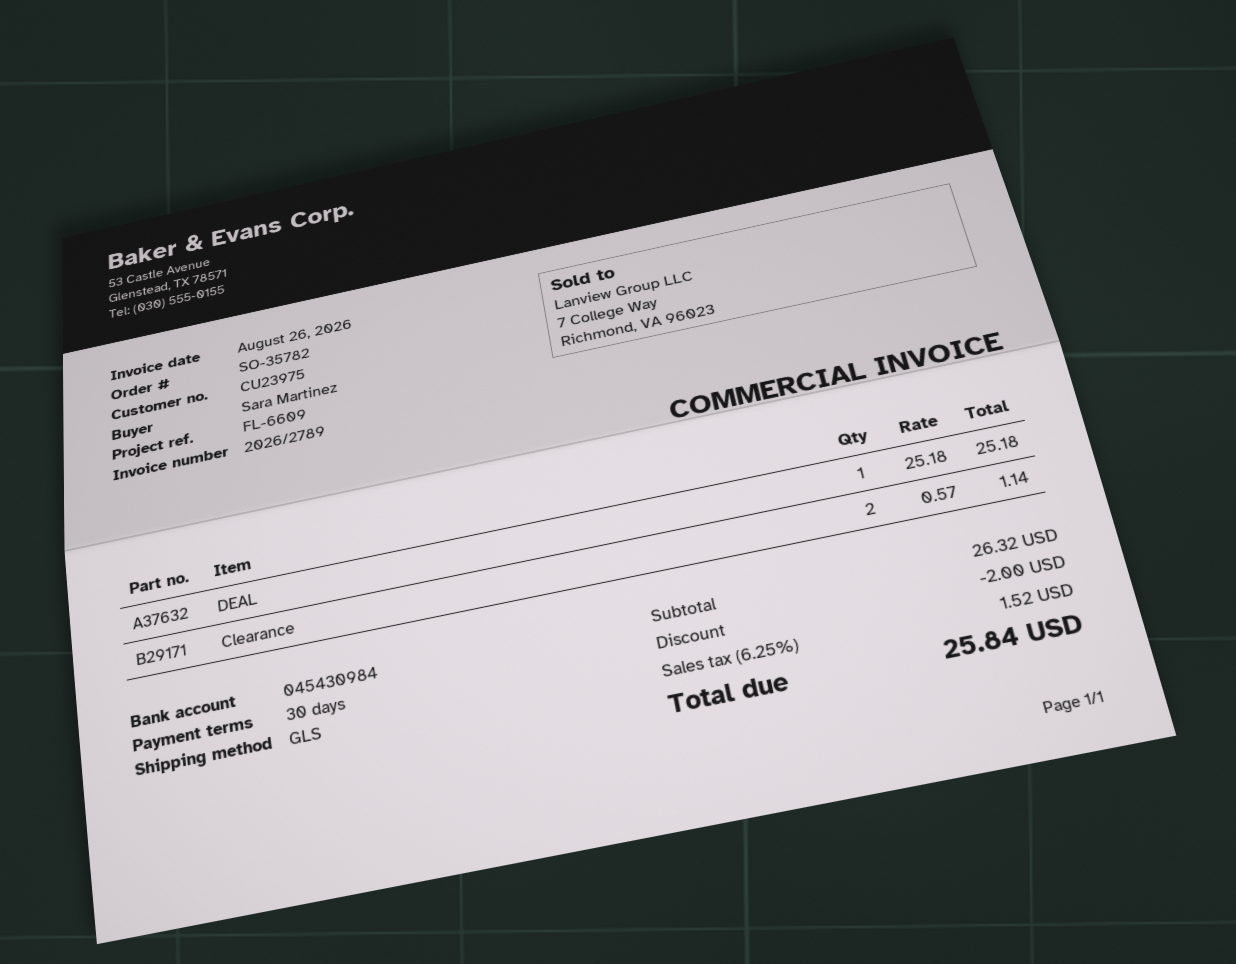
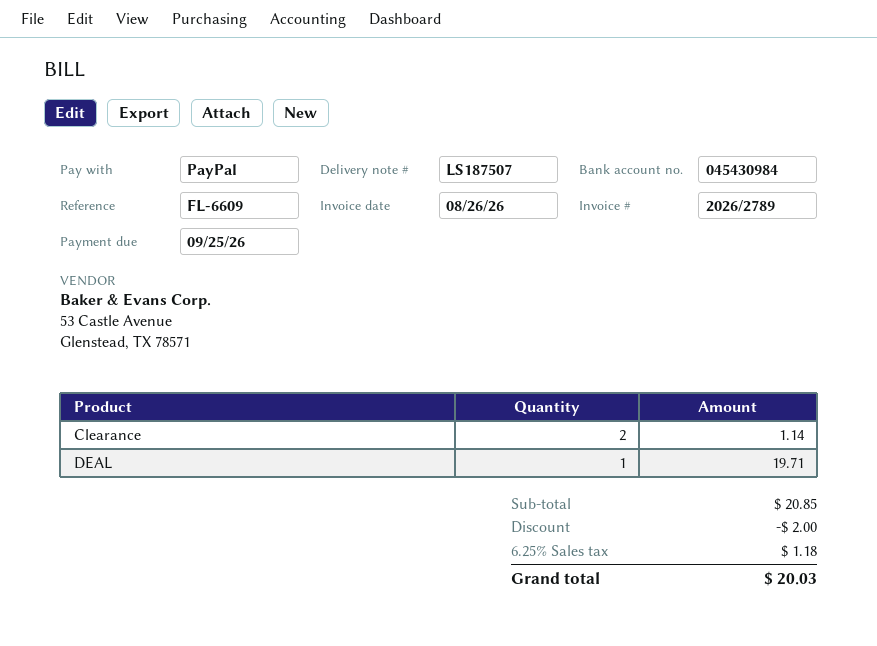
DEAL: 1 for 25.18 -> 1 for 19.71
subtotal: 26.32 -> 20.85
tax: 6.25% = 1.52 -> 6.25% = 1.18
total: 25.84 -> 20.03

